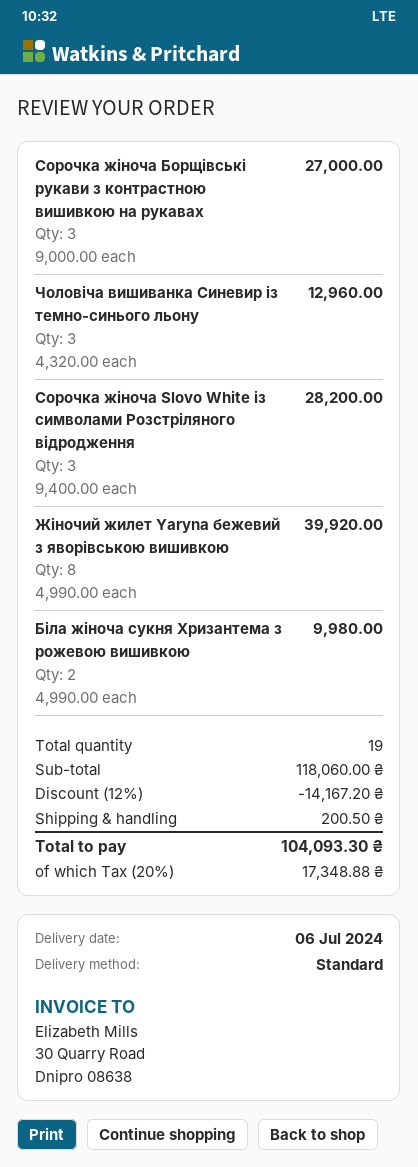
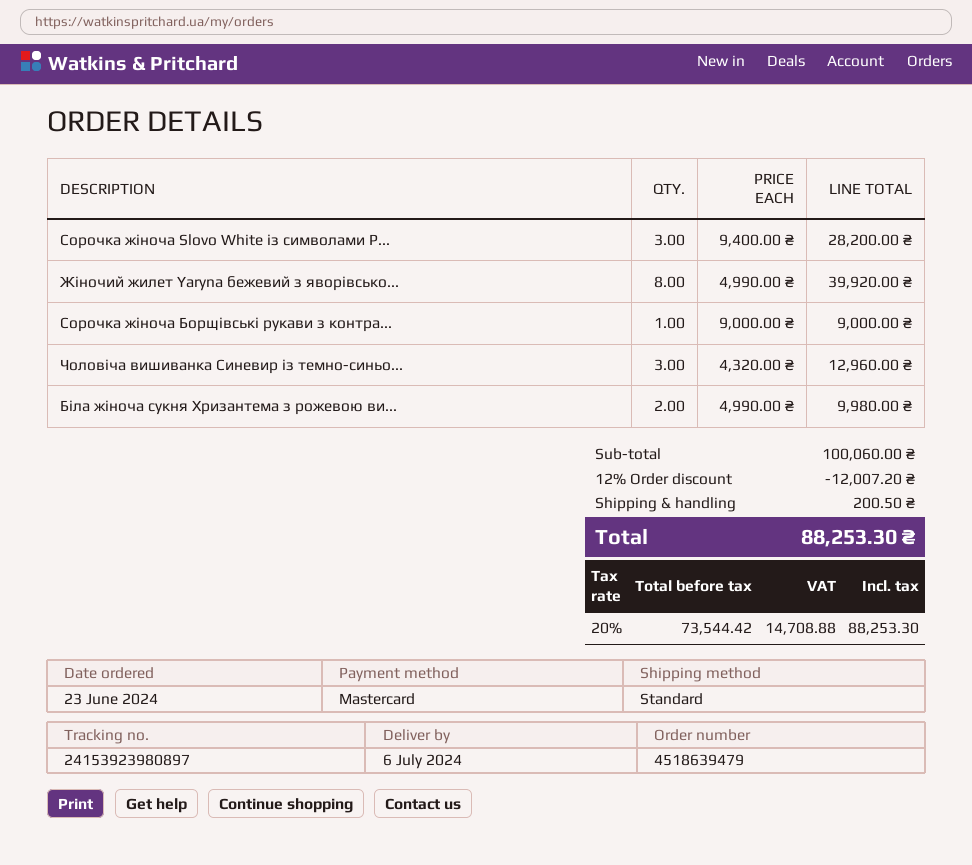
Сорочка жіноча Борщівські рукави з контрастною вишивкою на рукавах: 3 x 9000.00 = 27000.00 -> 1 x 9000.00 = 9000.00
subtotal: 118060.00 -> 100060.00
discount: 12% = 14167.20 -> 12% = 12007.20
tax: 20% = 17348.88 -> 20% = 14708.88
total: 104093.30 -> 88253.30

